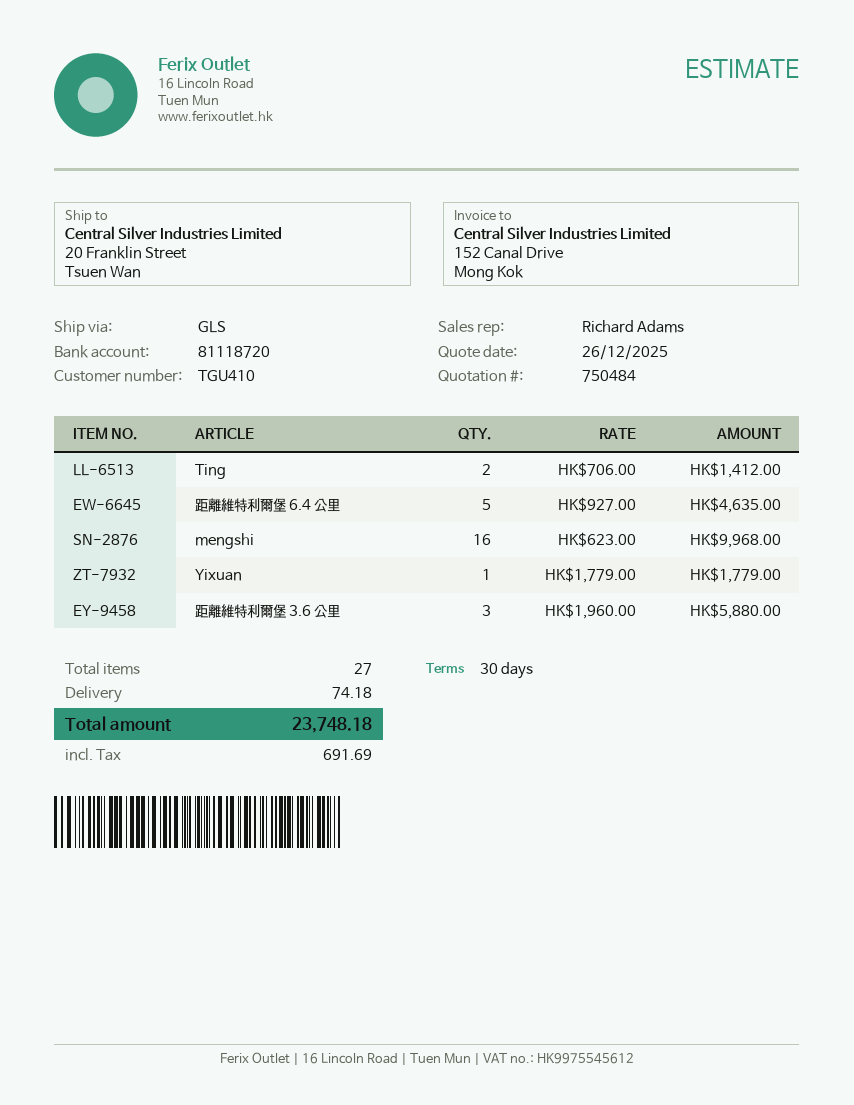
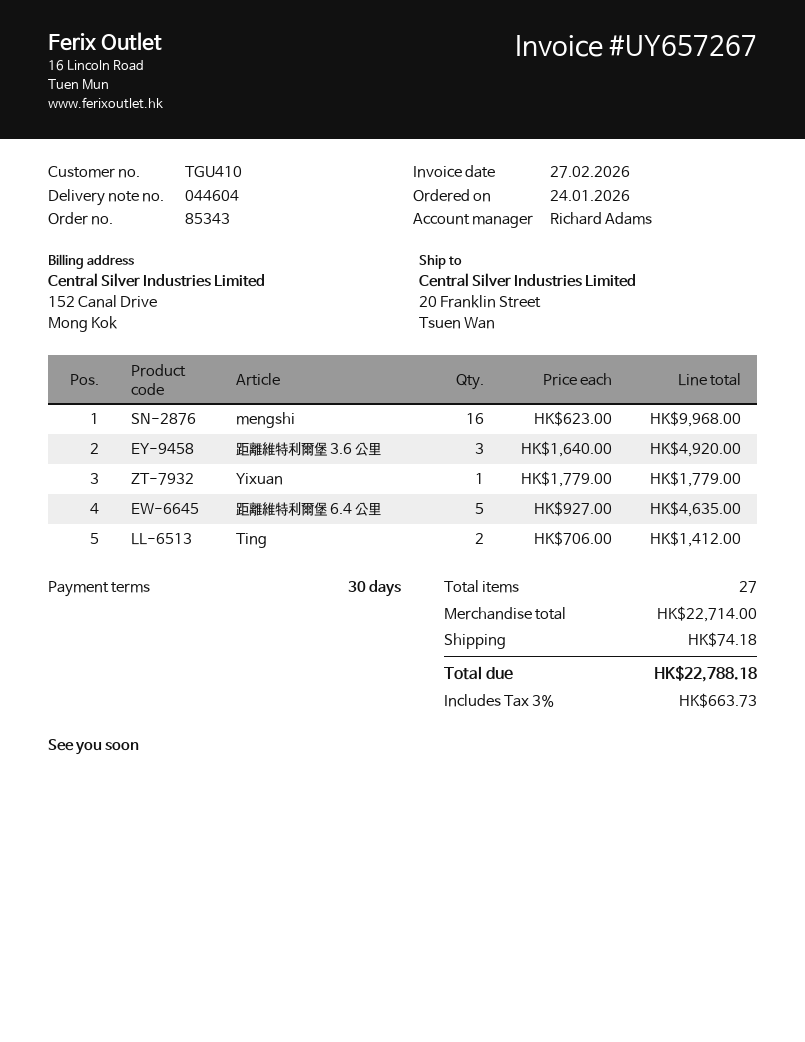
距離維特利爾堡 3.6 公里: 3 x 1960.00 = 5880.00 -> 3 x 1640.00 = 4920.00
tax: 691.69 -> 663.73
total: 23748.18 -> 22788.18

